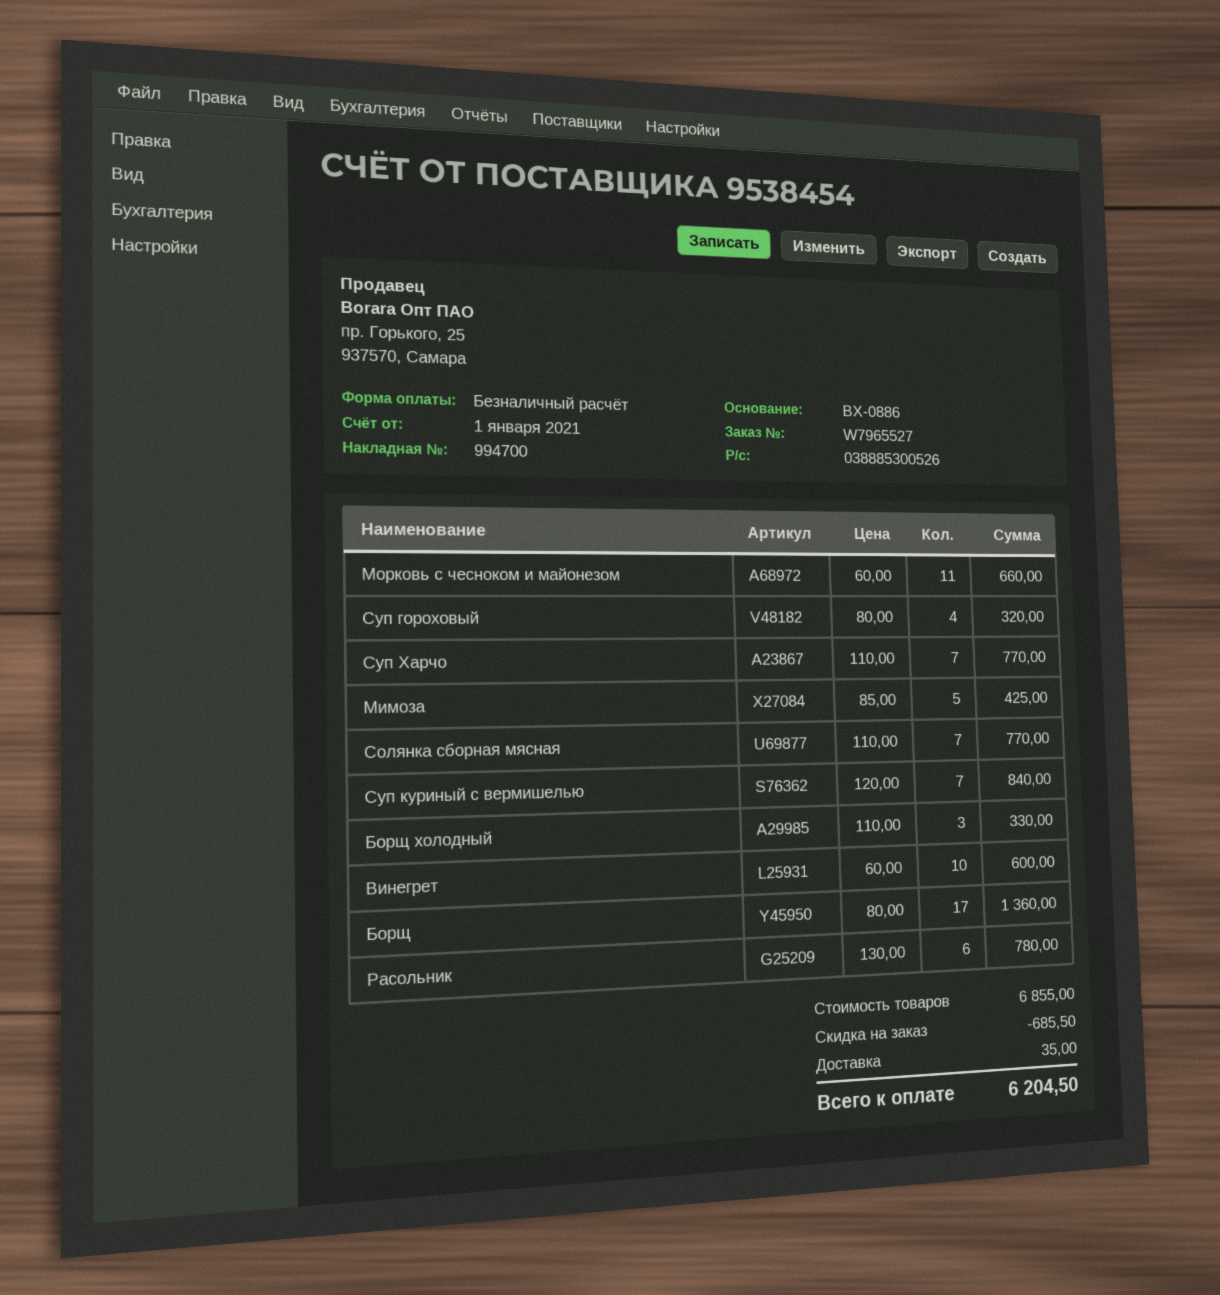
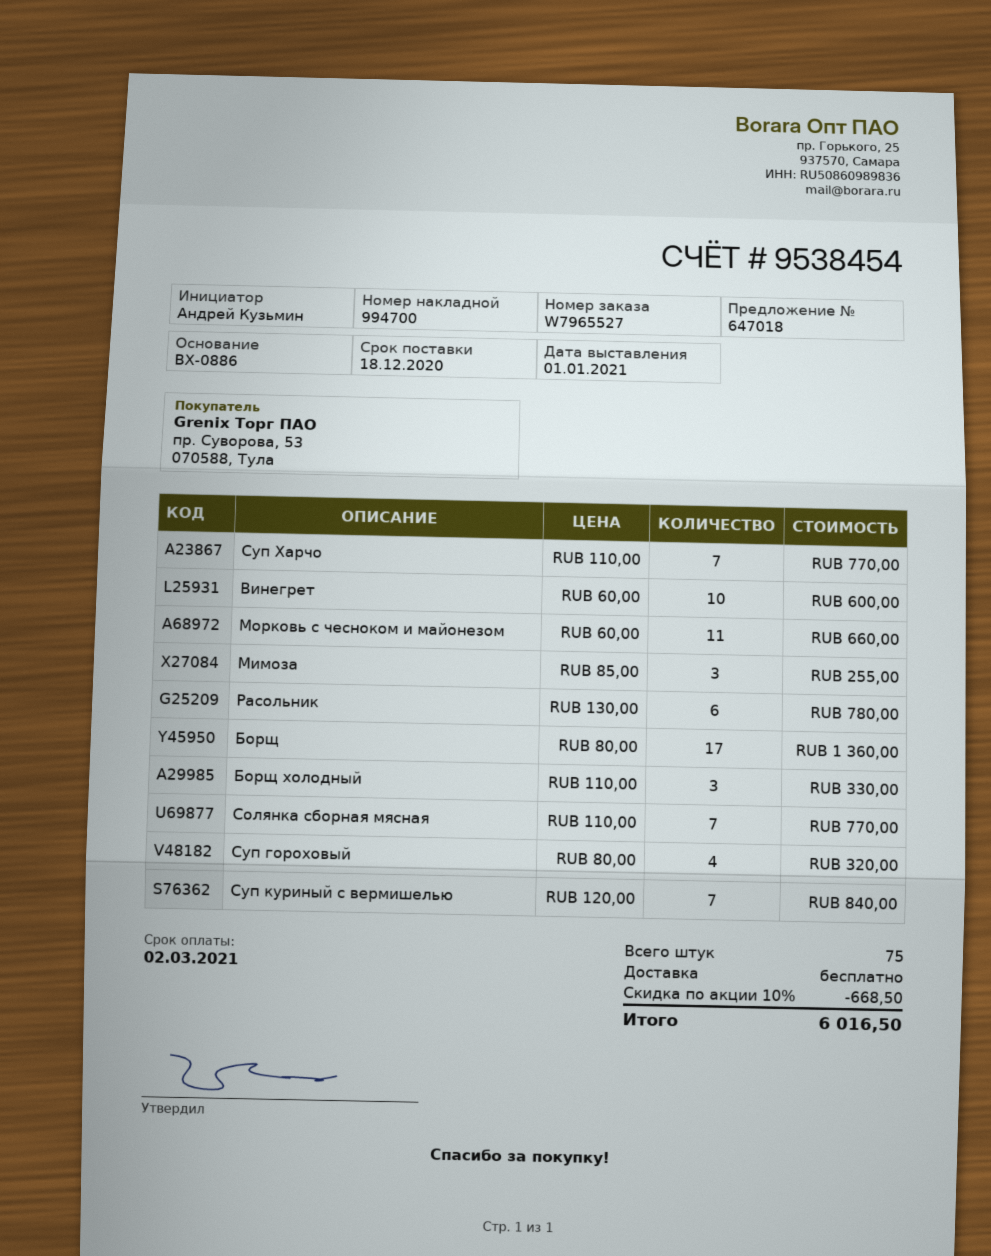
Мимоза: 5 x 85.00 = 425.00 -> 3 x 85.00 = 255.00
discount: 685.50 -> 668.50
shipping: 35.00 -> 0.00
total: 6204.50 -> 6016.50

